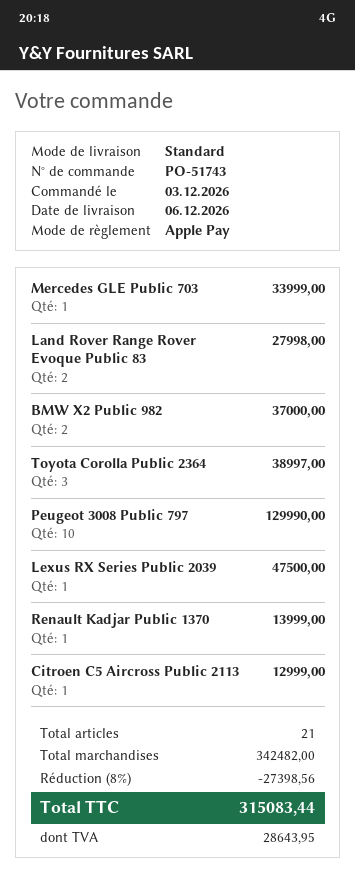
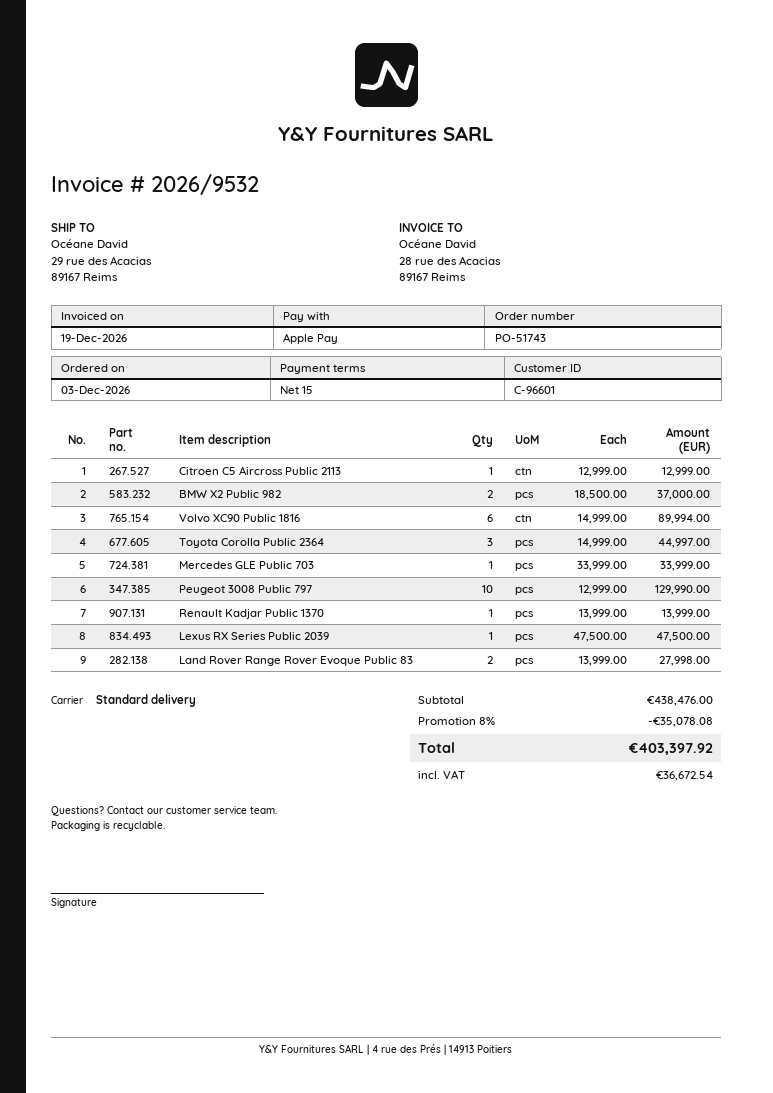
Toyota Corolla Public 2364: 3 for 38997.00 -> 3 for 44997.00
Volvo XC90 Public 1816: none -> 6 for 89994.00
subtotal: 342482.00 -> 438476.00
discount: 8% = 27398.56 -> 8% = 35078.08
tax: 28643.95 -> 36672.54
total: 315083.44 -> 403397.92

